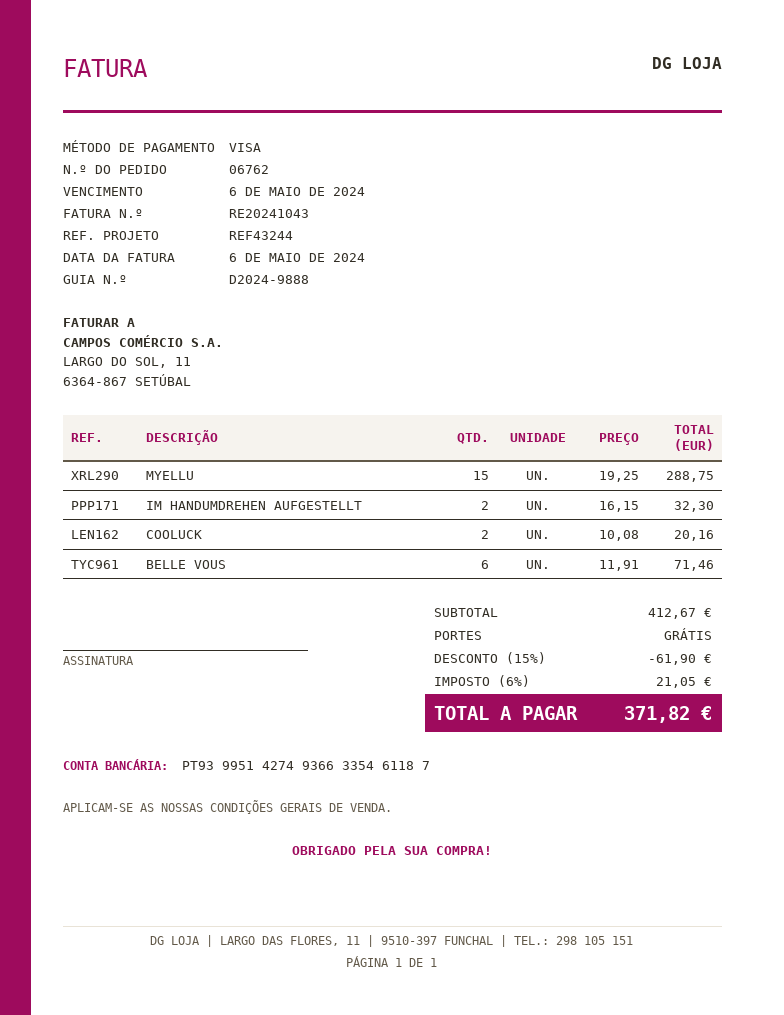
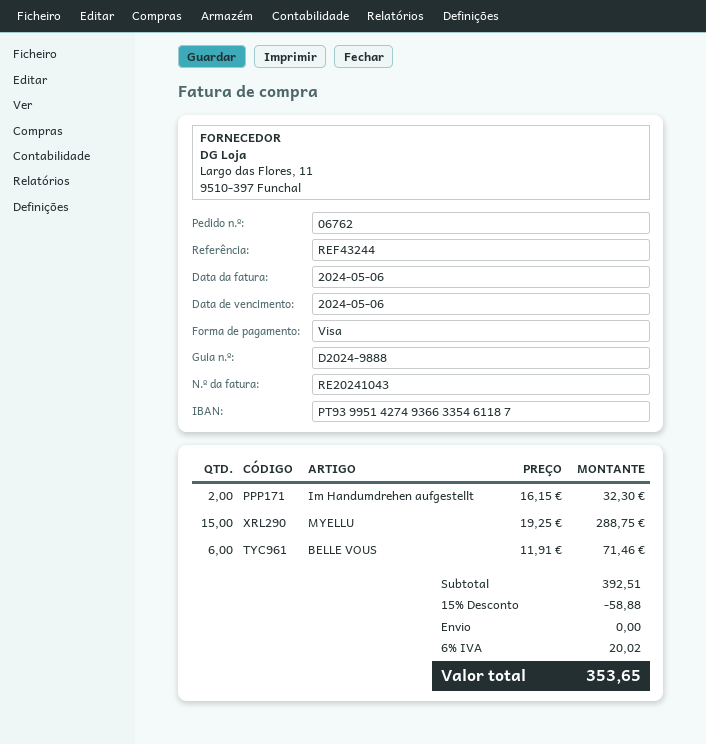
COOLUCK: 2 x 10.08 = 20.16 -> none
subtotal: 412.67 -> 392.51
discount: 15% = 61.90 -> 15% = 58.88
tax: 6% = 21.05 -> 6% = 20.02
total: 371.82 -> 353.65

